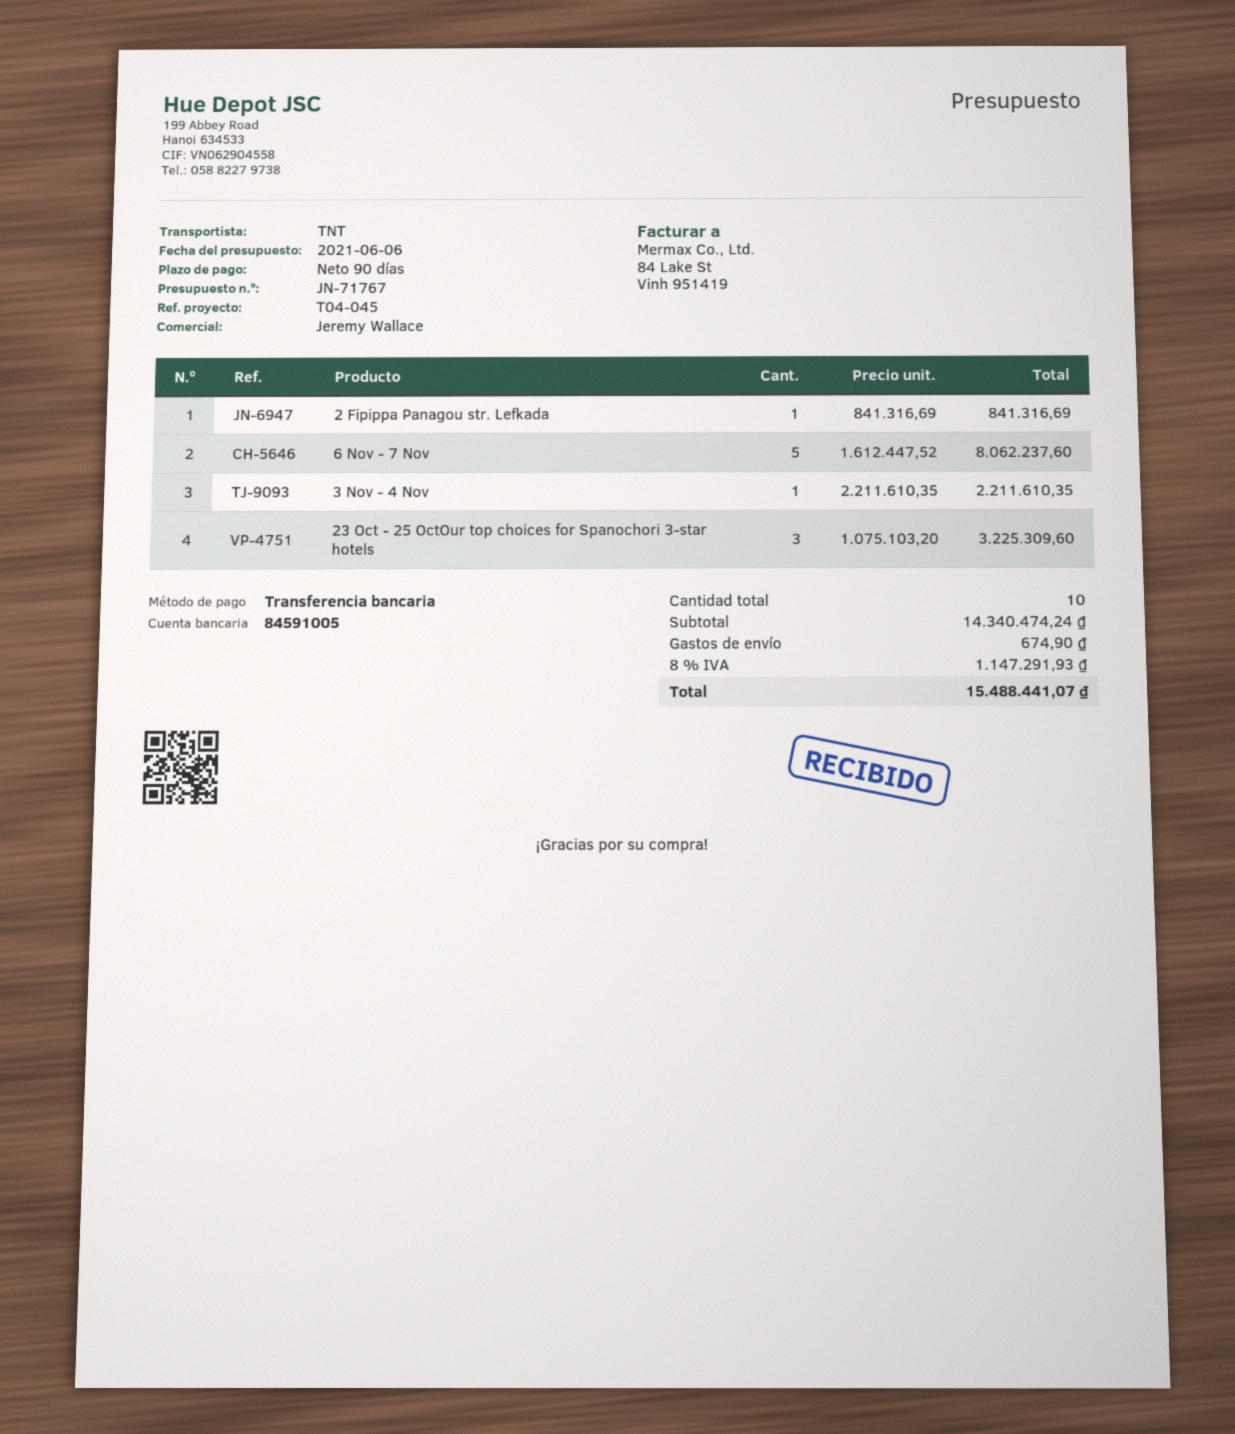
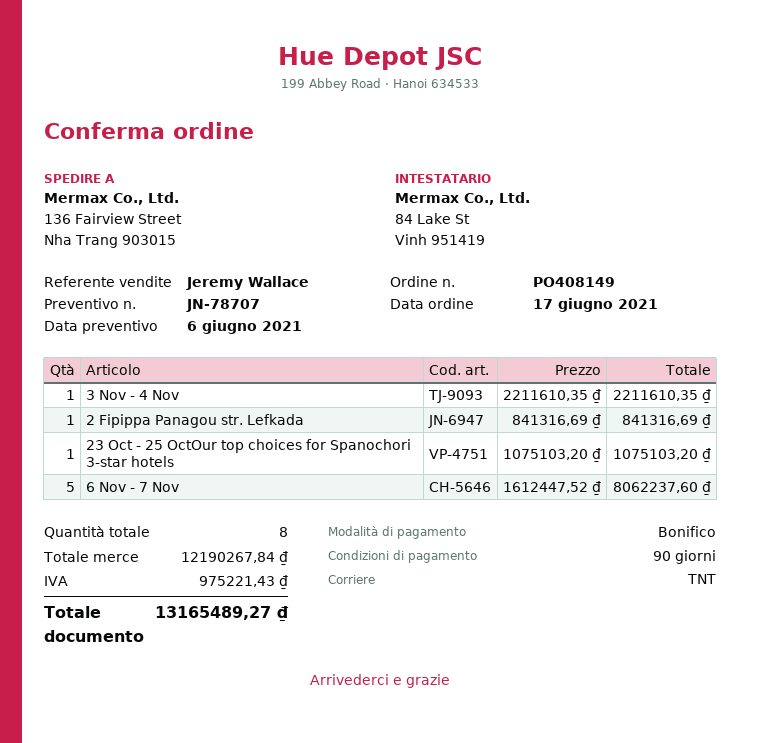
quote number: JN-71767 -> JN-78707
23 Oct - 25 OctOur top choices for Spanochori 3-star hotels: 3 x 1075103.20 = 3225309.60 -> 1 x 1075103.20 = 1075103.20
total quantity: 10 -> 8
subtotal: 14340474.24 -> 12190267.84
shipping: 674.90 -> none
tax: 1147291.93 -> 975221.43
total: 15488441.07 -> 13165489.27

